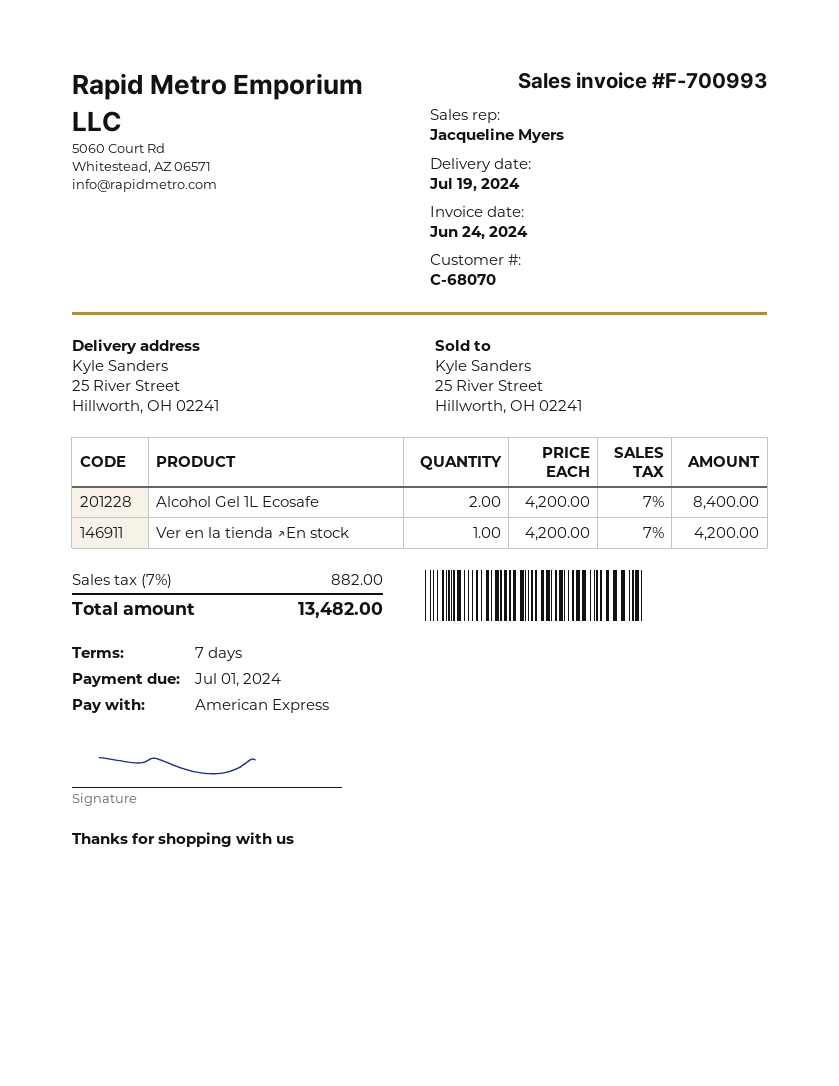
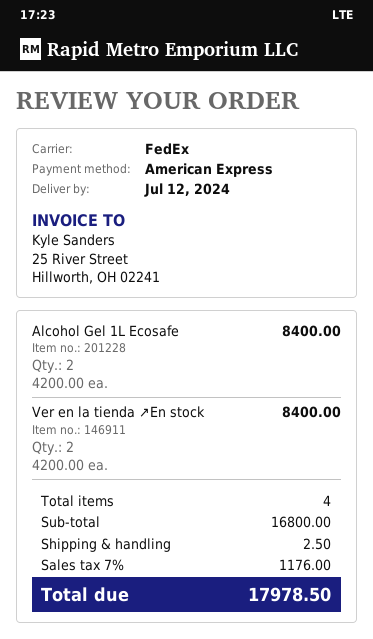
delivery date: 2024-07-19 -> 2024-07-12
Ver en la tienda ↗En stock: 1 x 4200.00 = 4200.00 -> 2 x 4200.00 = 8400.00
shipping: none -> 2.50
tax: 7% = 882.00 -> 7% = 1176.00
total: 13482.00 -> 17978.50

